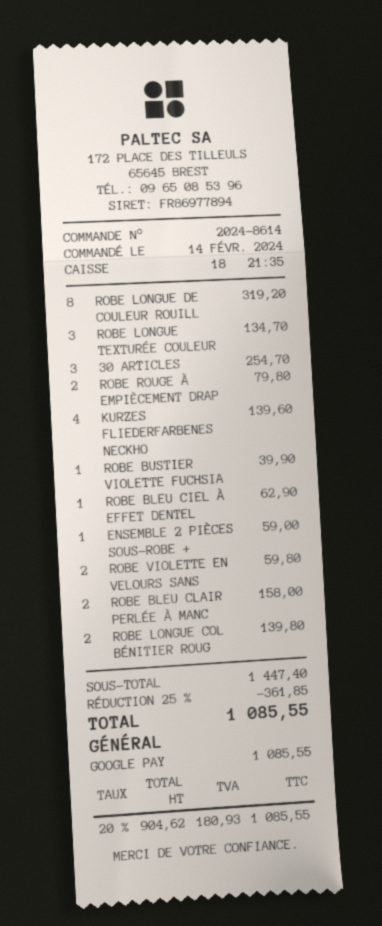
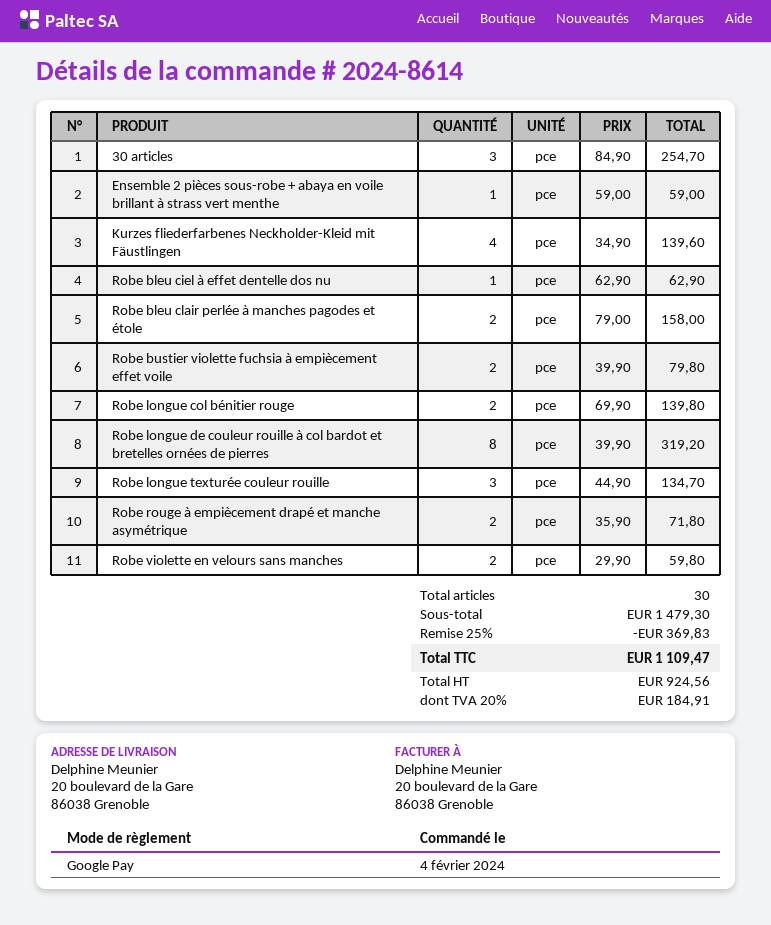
order date: 2024-02-14 -> 2024-02-04
ROBE ROUGE À EMPIÈCEMENT DRAP: 2 for 79.80 -> 2 for 71.80
ROBE BUSTIER VIOLETTE FUCHSIA: 1 for 39.90 -> 2 for 79.80
subtotal: 1447.40 -> 1479.30
discount: 25% = 361.85 -> 25% = 369.83
net: 904.62 -> 924.56
tax: 20% = 180.93 -> 20% = 184.91
total: 1085.55 -> 1109.47

